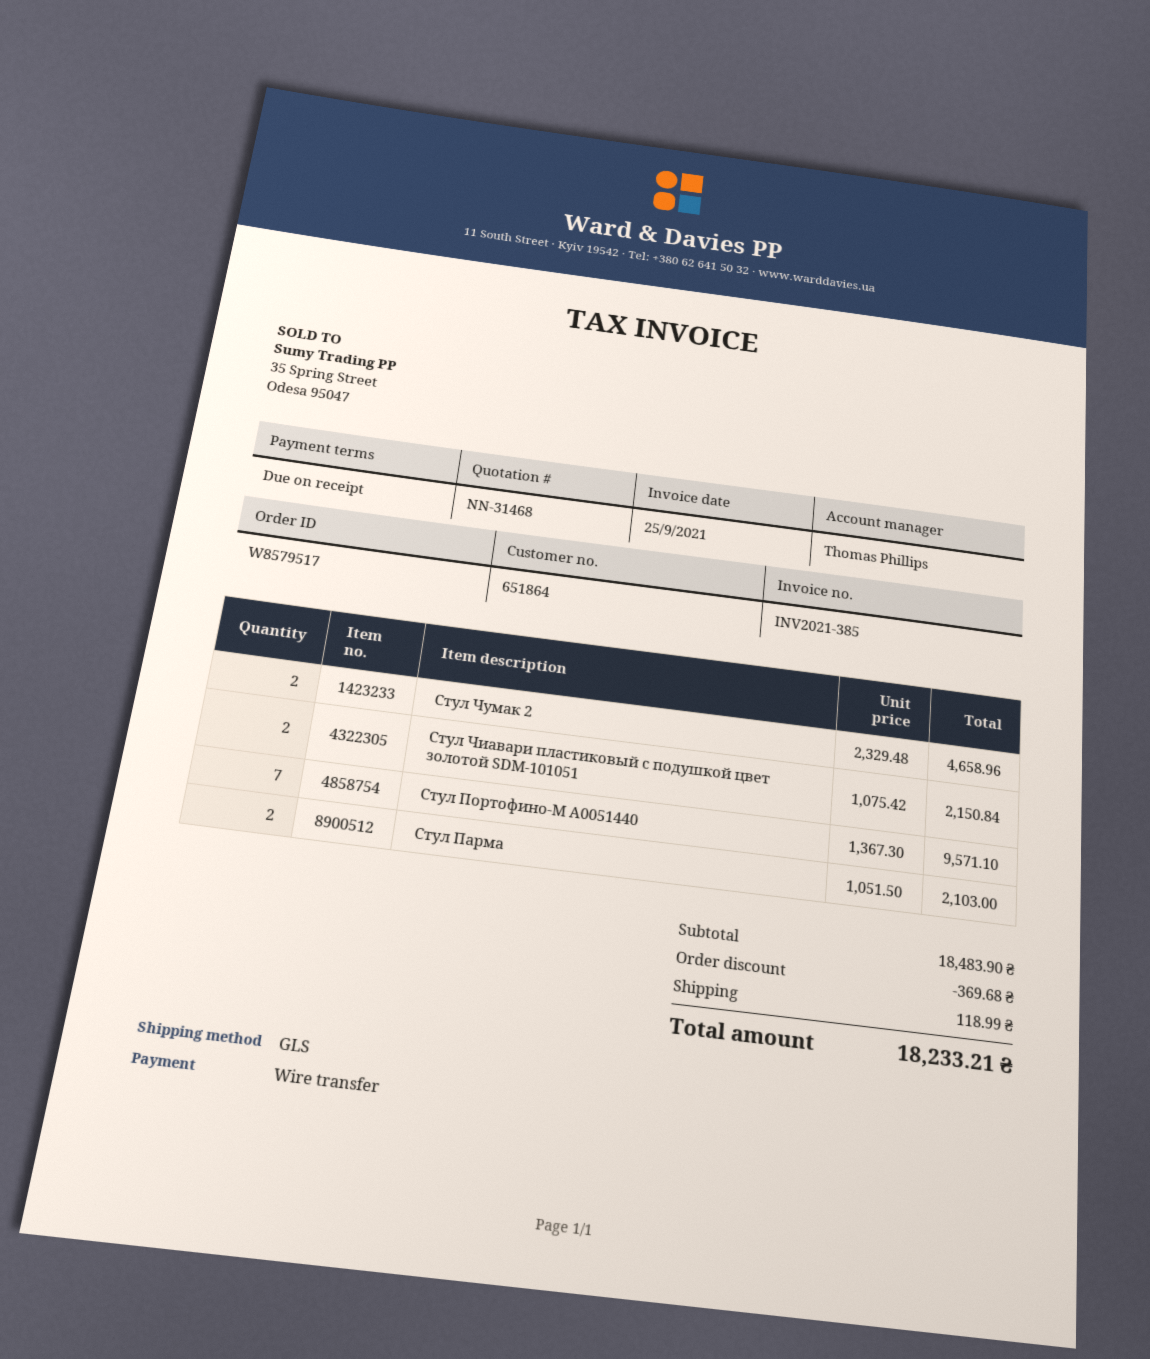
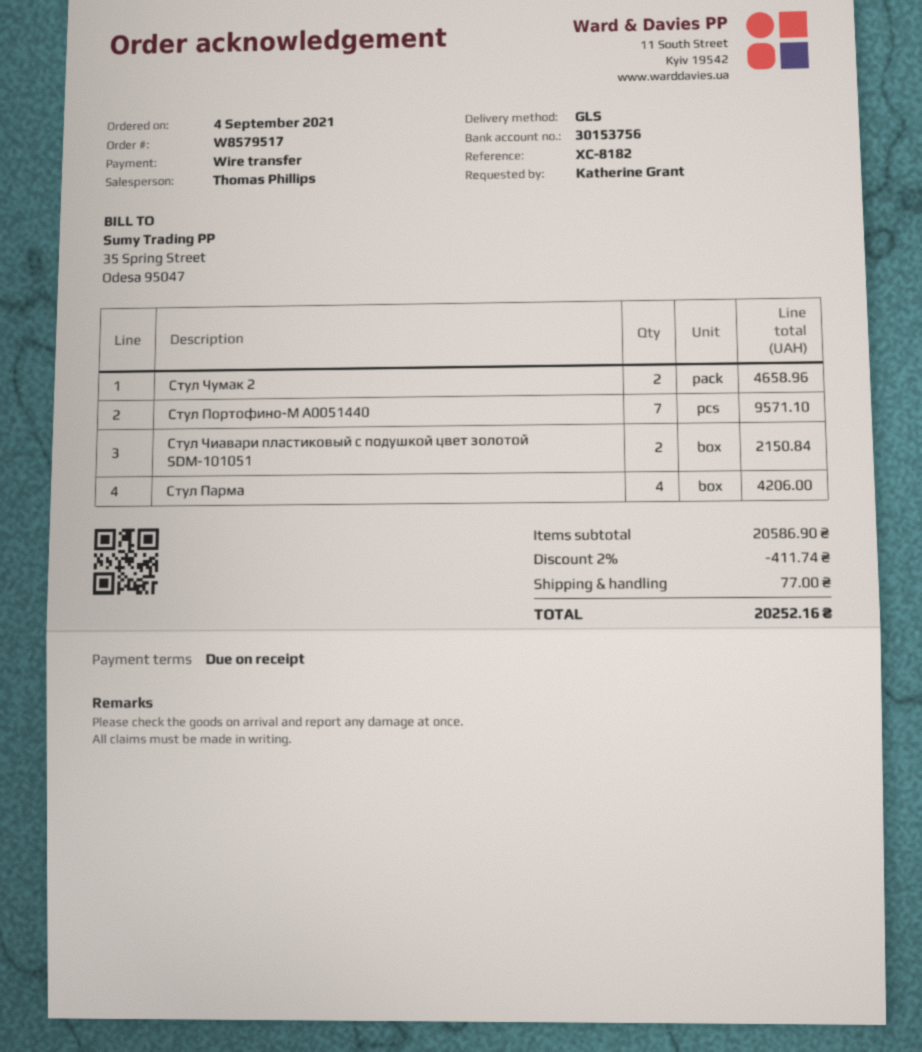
Стул Парма: 2 for 2103.00 -> 4 for 4206.00
subtotal: 18483.90 -> 20586.90
discount: 369.68 -> 411.74
shipping: 118.99 -> 77.00
total: 18233.21 -> 20252.16

